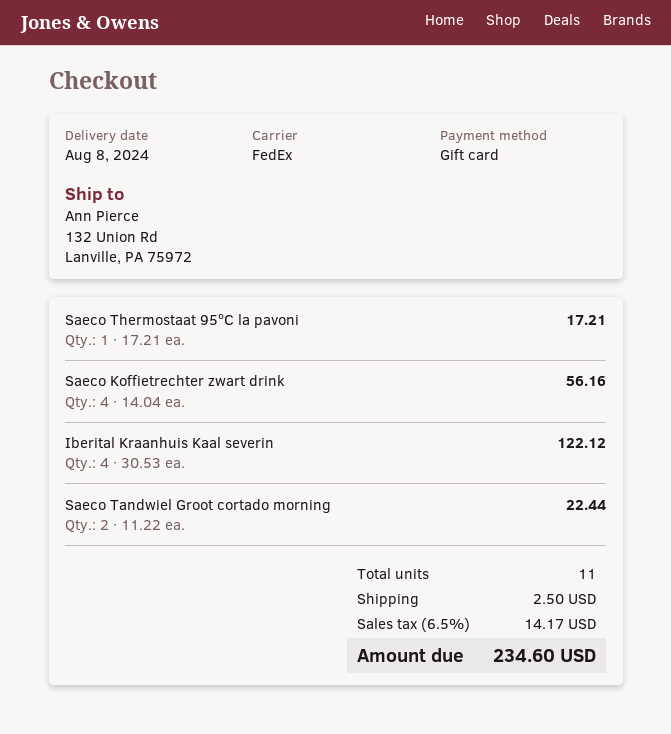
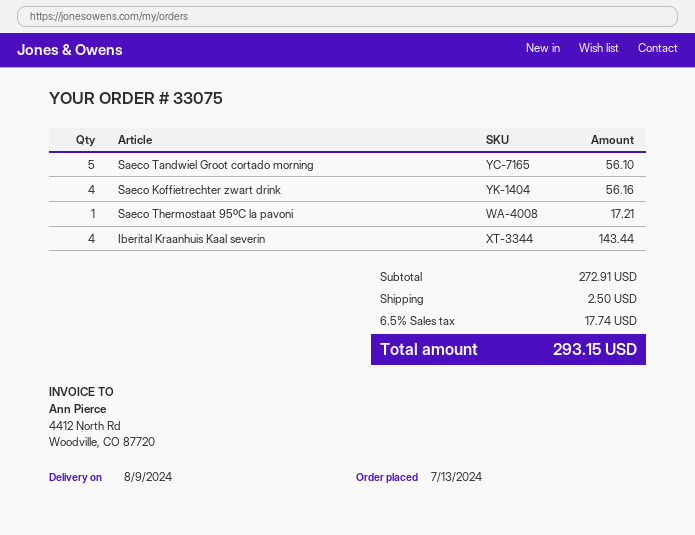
delivery date: 2024-08-08 -> 2024-08-09
Iberital Kraanhuis Kaal severin: 4 for 122.12 -> 4 for 143.44
Saeco Tandwiel Groot cortado morning: 2 for 22.44 -> 5 for 56.10
tax: 6.5% = 14.17 -> 6.5% = 17.74
total: 234.60 -> 293.15

